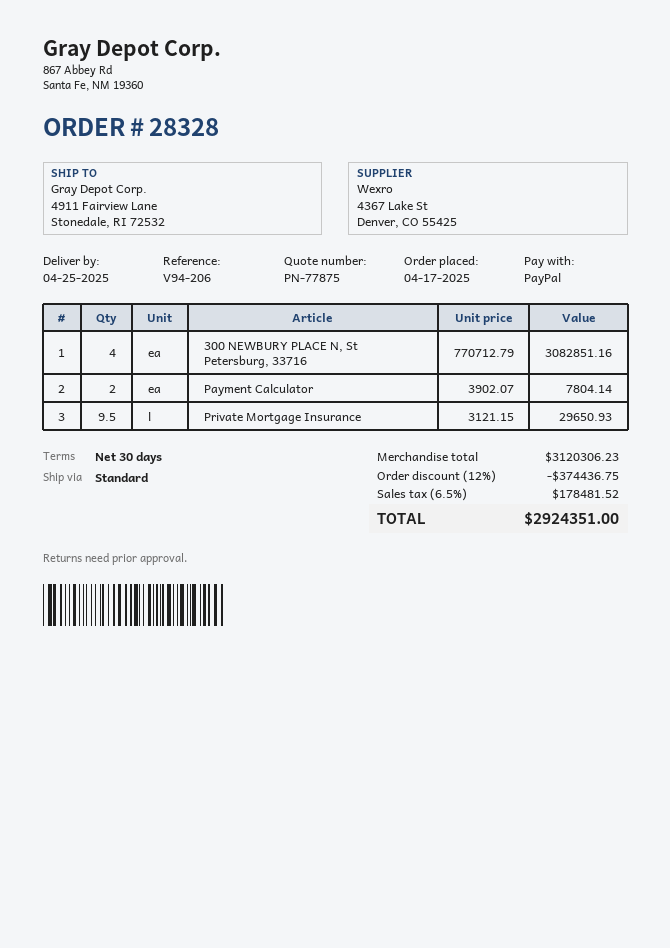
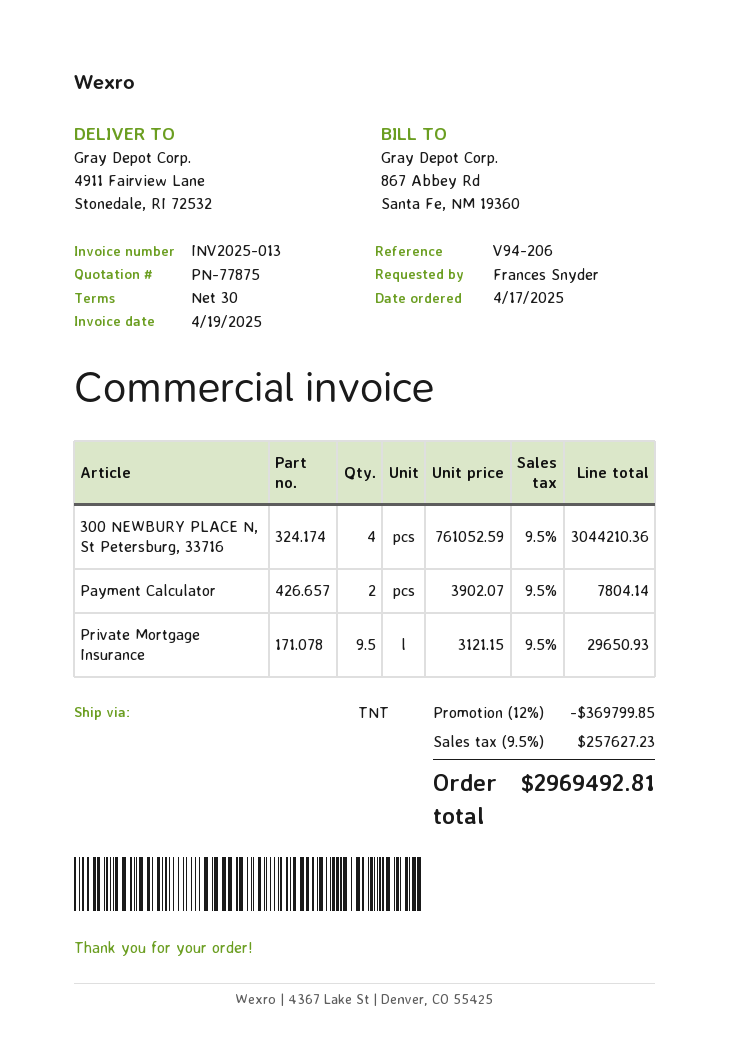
shipping method: standard -> TNT
300 NEWBURY PLACE N, St Petersburg, 33716: 4 x 770712.79 = 3082851.16 -> 4 x 761052.59 = 3044210.36
discount: 12% = 374436.75 -> 12% = 369799.85
tax: 6.5% = 178481.52 -> 9.5% = 257627.23
total: 2924351.00 -> 2969492.81

